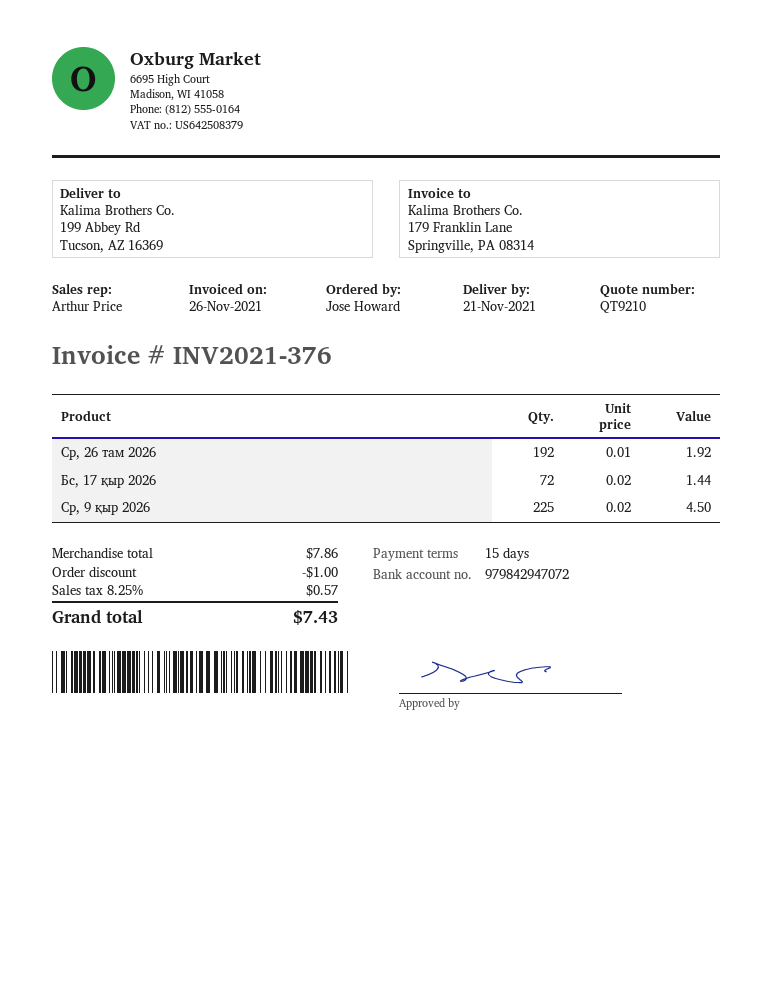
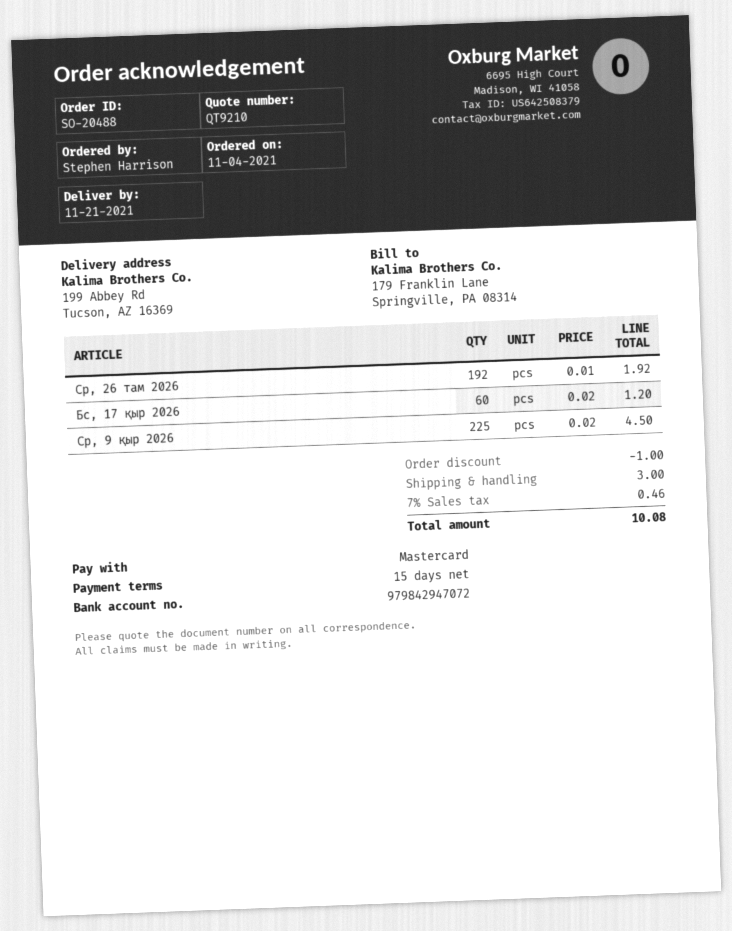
ordered by: Jose Howard -> Stephen Harrison
Бс, 17 қыр 2026: 72 x 0.02 = 1.44 -> 60 x 0.02 = 1.20
shipping: none -> 3.00
tax: 8.25% = 0.57 -> 7% = 0.46
total: 7.43 -> 10.08

